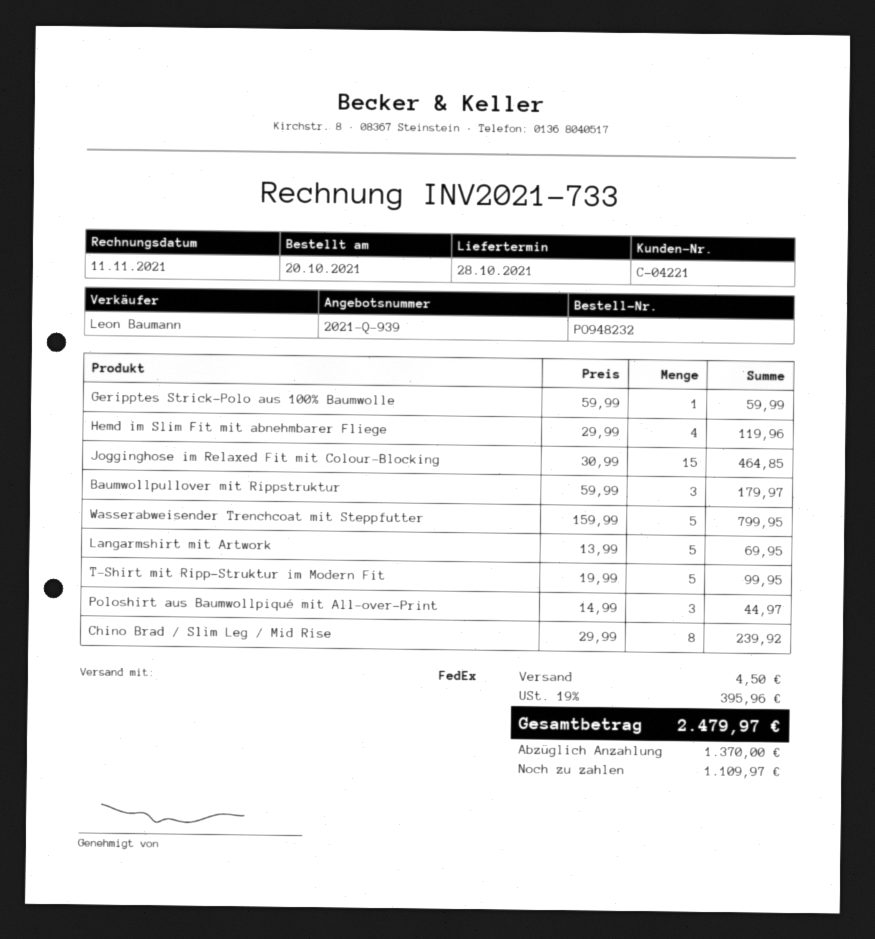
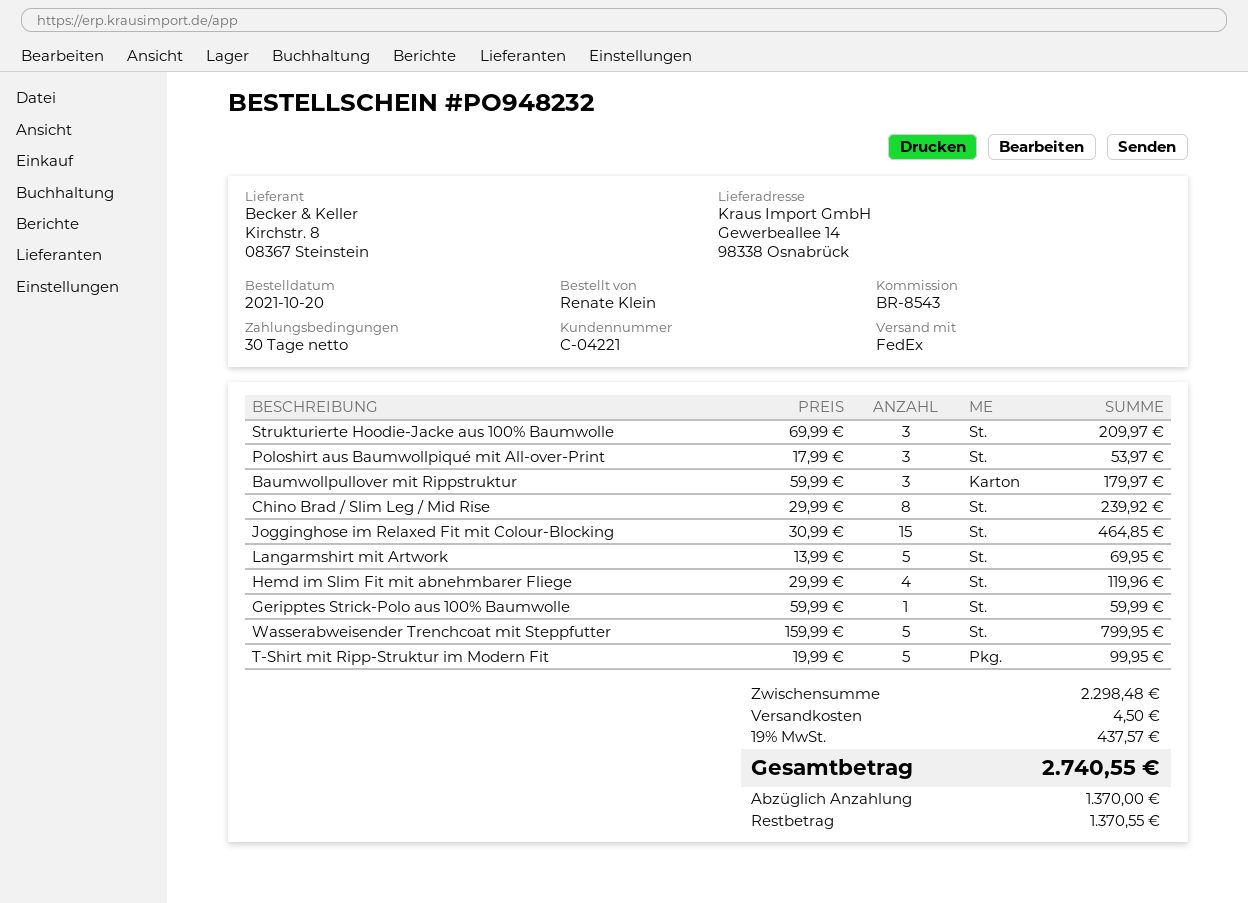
Poloshirt aus Baumwollpiqué mit All-over-Print: 3 x 14.99 = 44.97 -> 3 x 17.99 = 53.97
Strukturierte Hoodie-Jacke aus 100% Baumwolle: none -> 3 x 69.99 = 209.97
tax: 19% = 395.96 -> 19% = 437.57
total: 2479.97 -> 2740.55
balance: 1109.97 -> 1370.55

